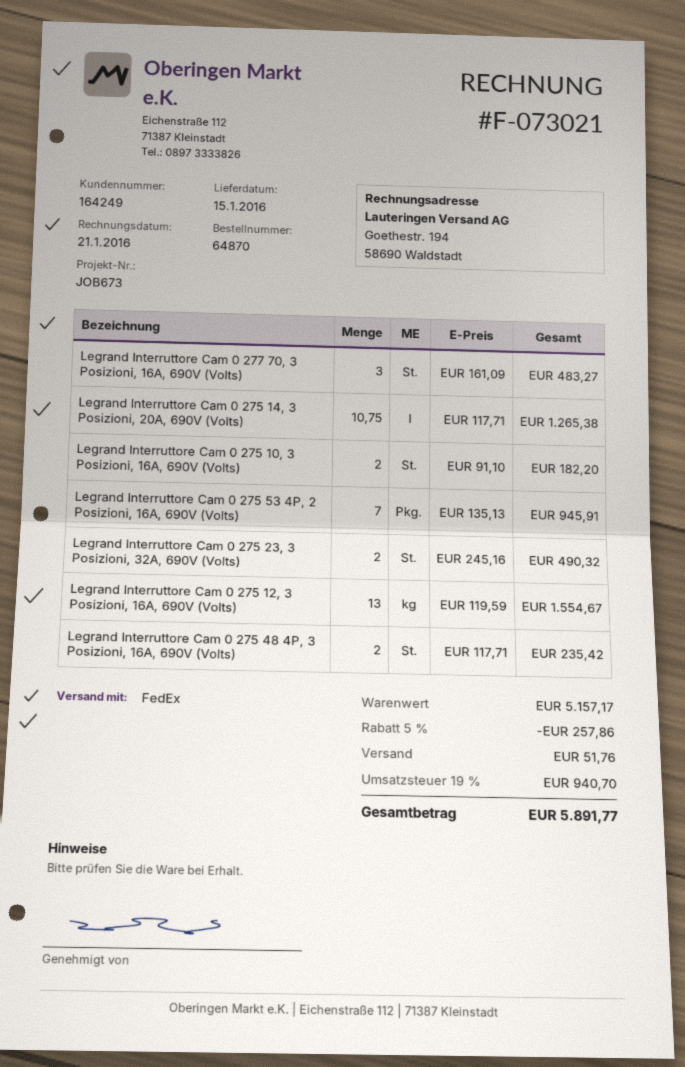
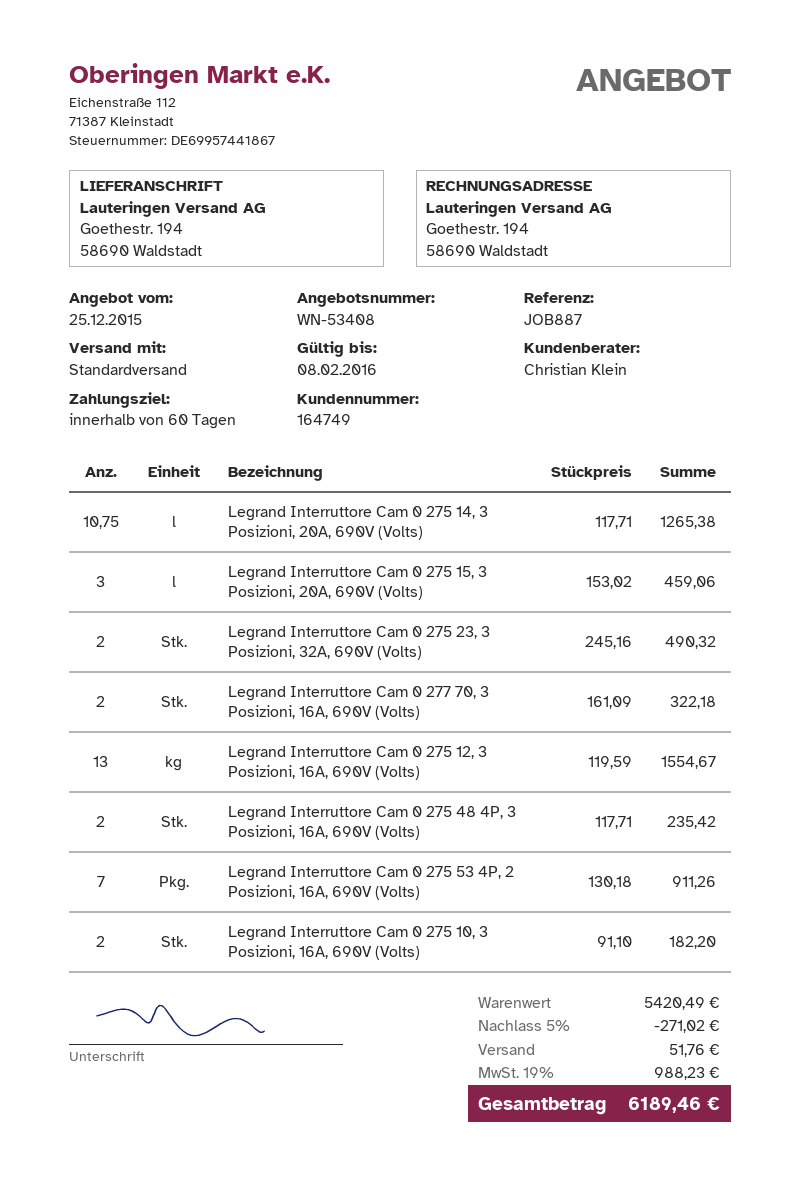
customer number: 164249 -> 164749
reference: JOB673 -> JOB887
shipping method: FedEx -> standard
Legrand Interruttore Cam 0 277 70, 3 Posizioni, 16A, 690V (Volts): 3 x 161.09 = 483.27 -> 2 x 161.09 = 322.18
Legrand Interruttore Cam 0 275 53 4P, 2 Posizioni, 16A, 690V (Volts): 7 x 135.13 = 945.91 -> 7 x 130.18 = 911.26
Legrand Interruttore Cam 0 275 15, 3 Posizioni, 20A, 690V (Volts): none -> 3 x 153.02 = 459.06
subtotal: 5157.17 -> 5420.49
discount: 5% = 257.86 -> 5% = 271.02
tax: 19% = 940.70 -> 19% = 988.23
total: 5891.77 -> 6189.46

